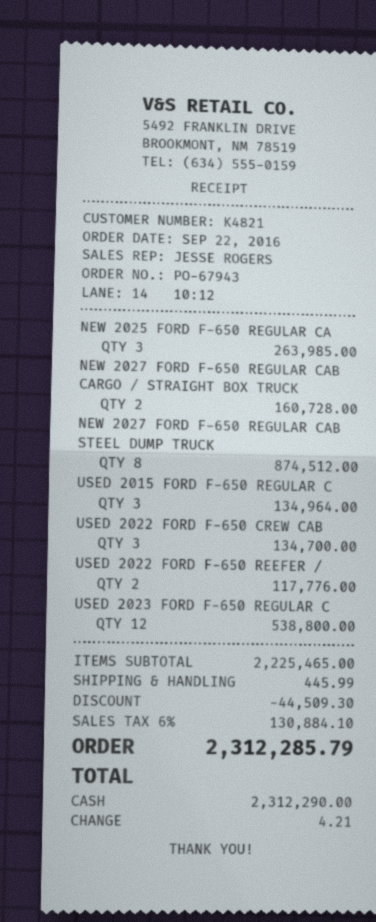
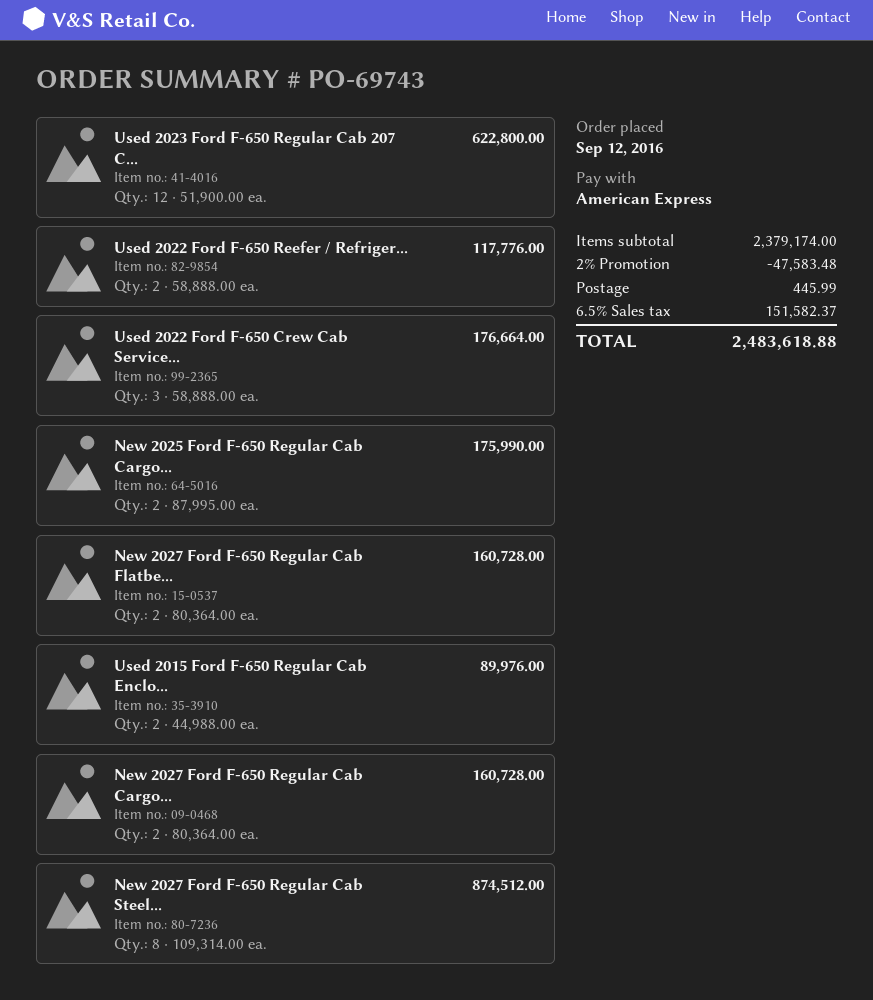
order number: PO-67943 -> PO-69743
order date: 2016-09-22 -> 2016-09-12
payment method: cash -> American Express
NEW 2025 FORD F-650 REGULAR CA: 3 for 263985.00 -> 2 for 175990.00
USED 2015 FORD F-650 REGULAR C: 3 for 134964.00 -> 2 for 89976.00
USED 2022 FORD F-650 CREW CAB: 3 for 134700.00 -> 3 for 176664.00
USED 2023 FORD F-650 REGULAR C: 12 for 538800.00 -> 12 for 622800.00
New 2027 Ford F-650 Regular Cab Flatbe...: none -> 2 for 160728.00
subtotal: 2225465.00 -> 2379174.00
discount: 44509.30 -> 47583.48
tax: 6% = 130884.10 -> 6.5% = 151582.37
total: 2312285.79 -> 2483618.88

